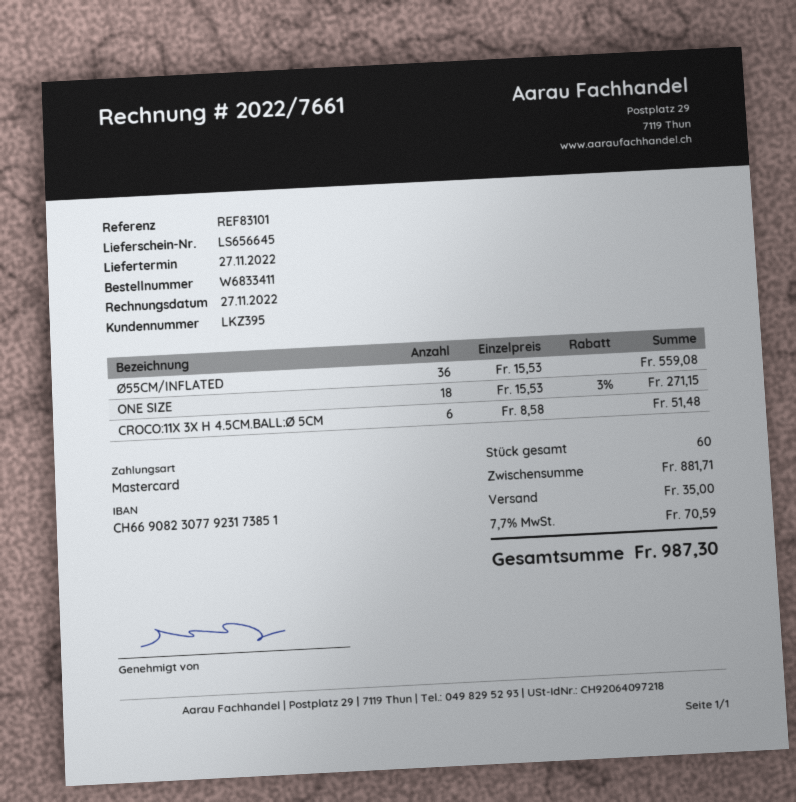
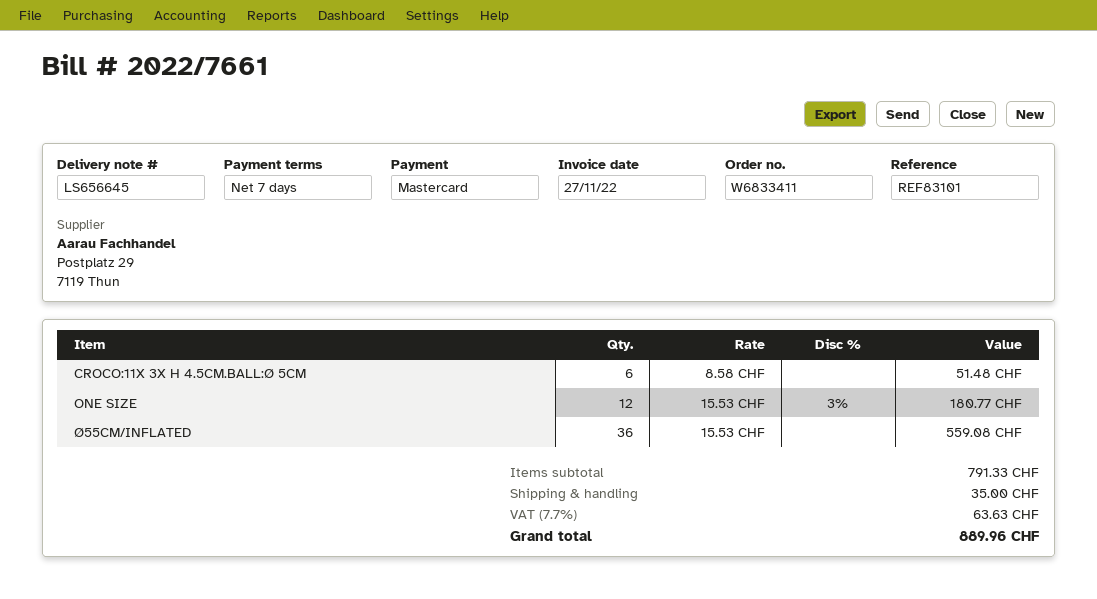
ONE SIZE: 18 x 15.53 - 3% = 271.15 -> 12 x 15.53 - 3% = 180.77
subtotal: 881.71 -> 791.33
tax: 7.7% = 70.59 -> 7.7% = 63.63
total: 987.30 -> 889.96

